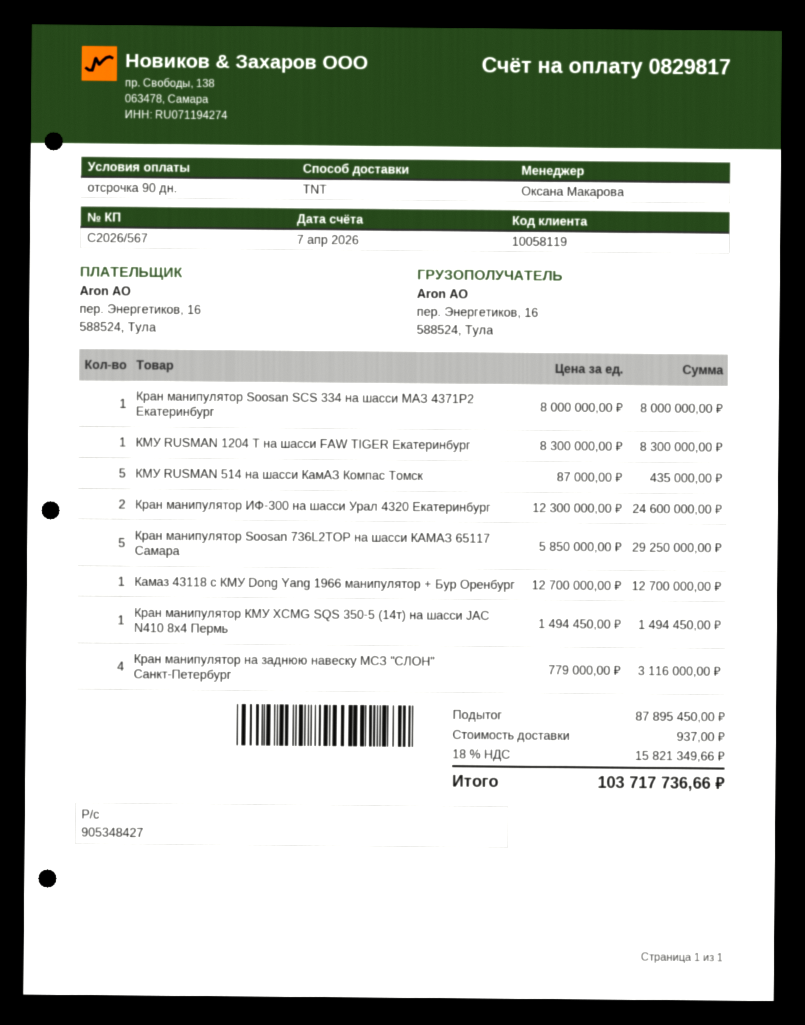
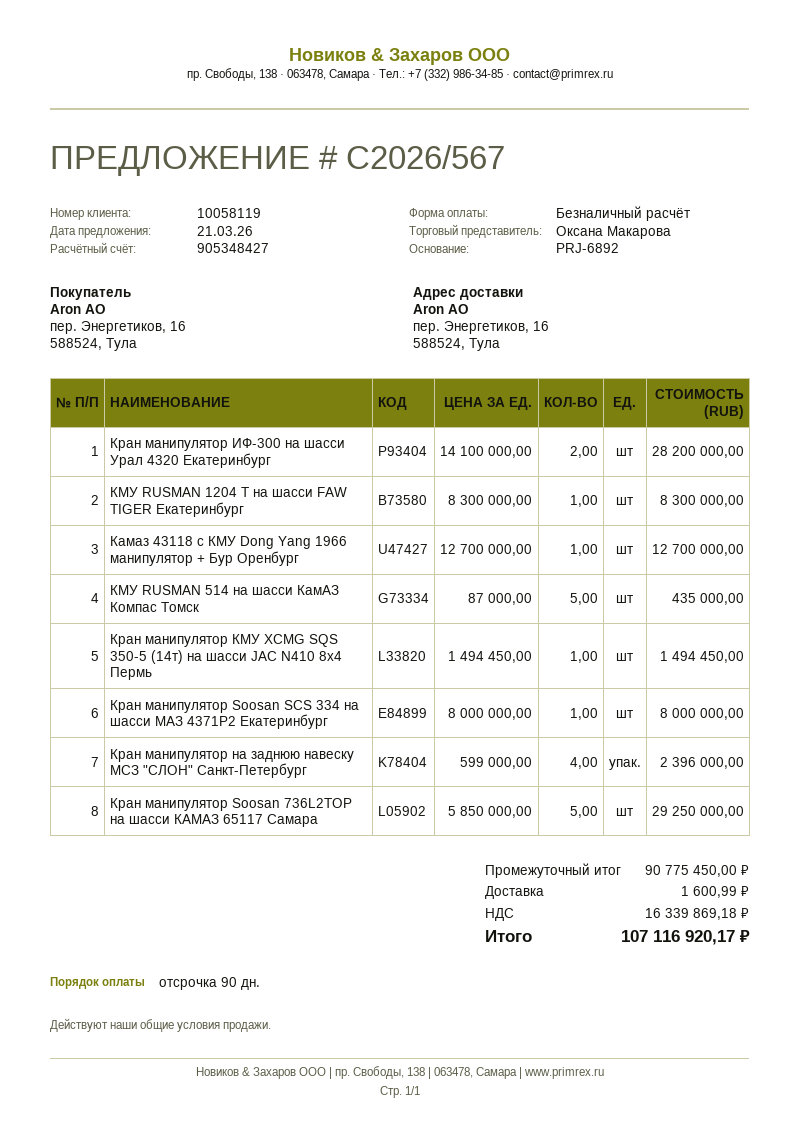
Кран манипулятор ИФ-300 на шасси Урал 4320 Екатеринбург: 2 x 12300000.00 = 24600000.00 -> 2 x 14100000.00 = 28200000.00
Кран манипулятор на заднюю навеску МСЗ "СЛОН" Санкт-Петербург: 4 x 779000.00 = 3116000.00 -> 4 x 599000.00 = 2396000.00
subtotal: 87895450.00 -> 90775450.00
shipping: 937.00 -> 1600.99
tax: 15821349.66 -> 16339869.18
total: 103717736.66 -> 107116920.17

